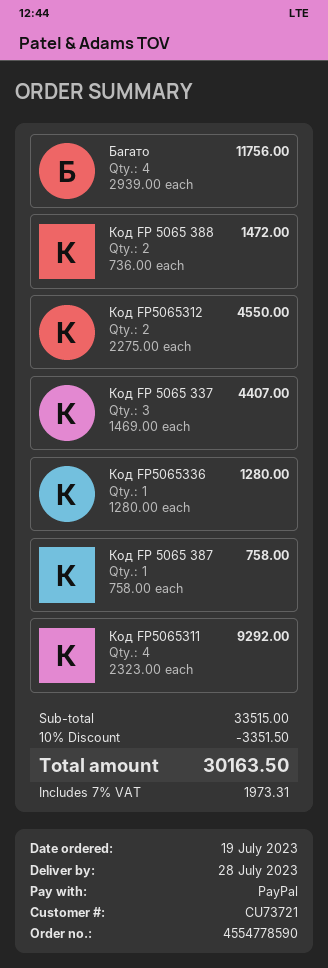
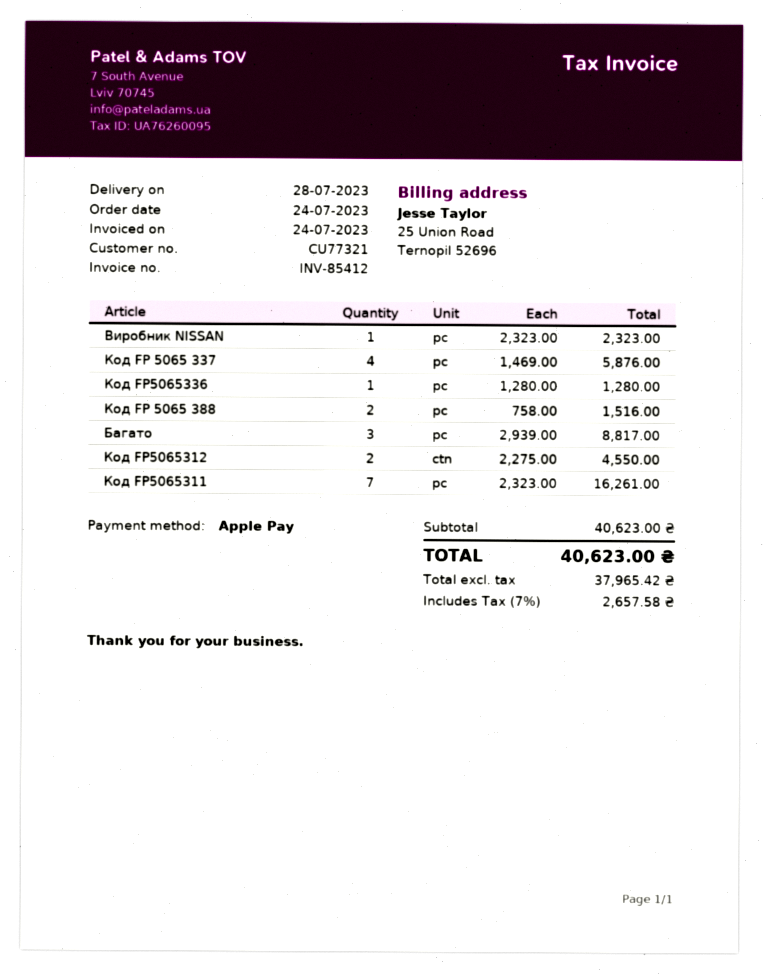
order date: 2023-07-19 -> 2023-07-24
customer number: CU73721 -> CU77321
payment method: PayPal -> Apple Pay
Багато: 4 x 2939.00 = 11756.00 -> 3 x 2939.00 = 8817.00
Код FP 5065 388: 2 x 736.00 = 1472.00 -> 2 x 758.00 = 1516.00
Код FP 5065 337: 3 x 1469.00 = 4407.00 -> 4 x 1469.00 = 5876.00
Код FP 5065 387: 1 x 758.00 = 758.00 -> none
Код FP5065311: 4 x 2323.00 = 9292.00 -> 7 x 2323.00 = 16261.00
Виробник NISSAN: none -> 1 x 2323.00 = 2323.00
subtotal: 33515.00 -> 40623.00
discount: 10% = 3351.50 -> none
tax: 7% = 1973.31 -> 7% = 2657.58
total: 30163.50 -> 40623.00

